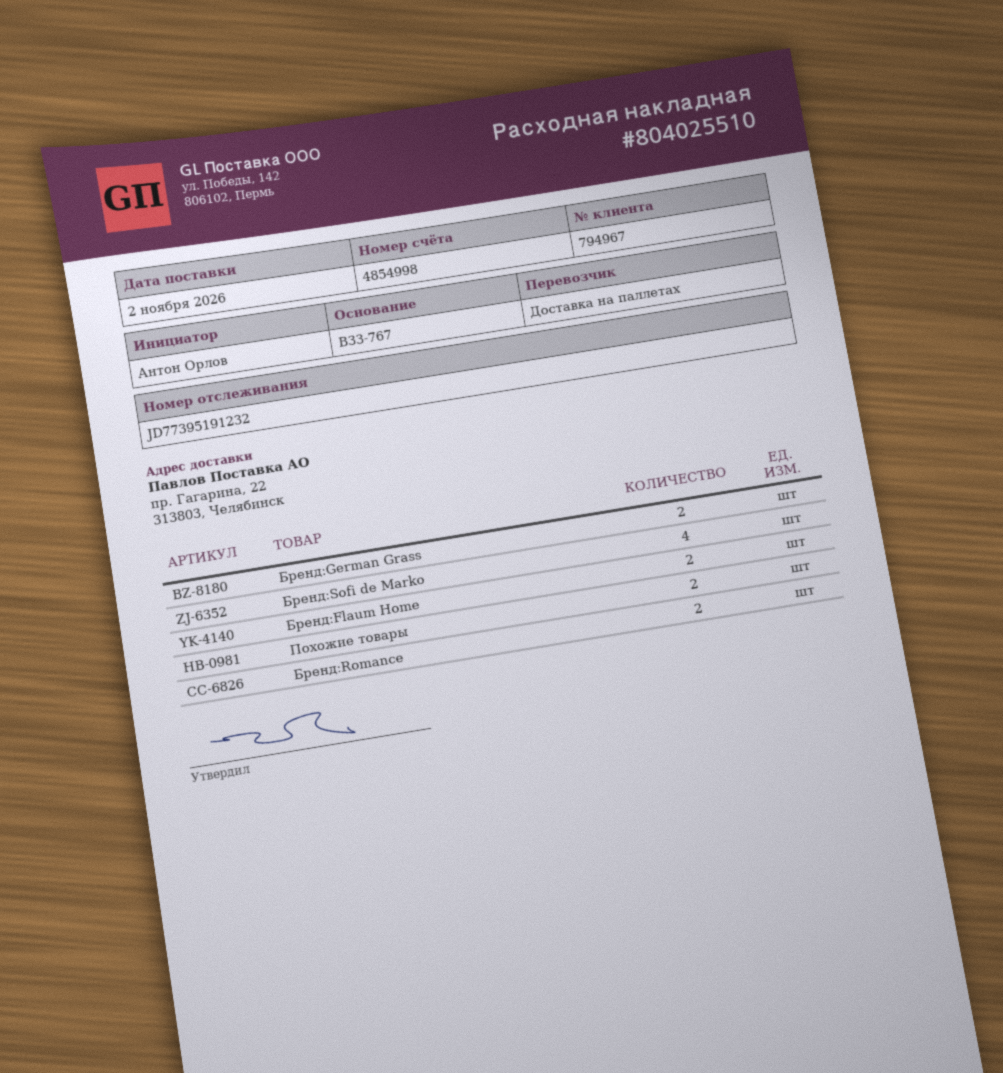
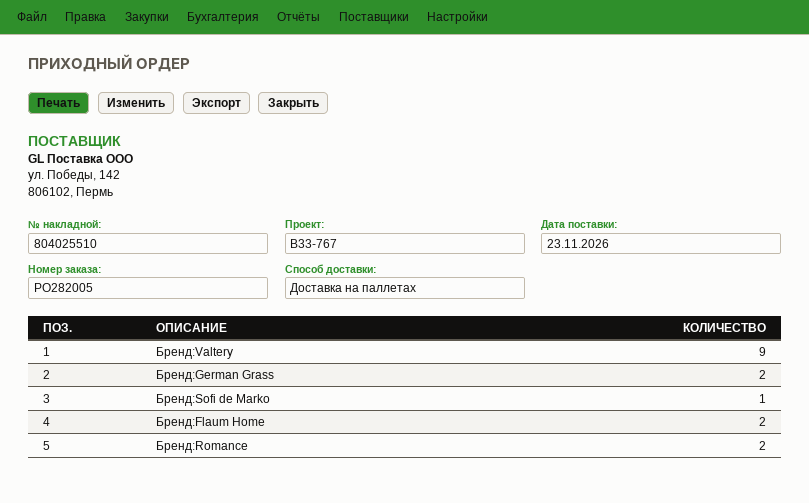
delivery date: 2026-11-02 -> 2026-11-23
Бренд:Sofi de Marko: 4 -> 1
Похожие товары: 2 -> none
Бренд:Valtery: none -> 9

